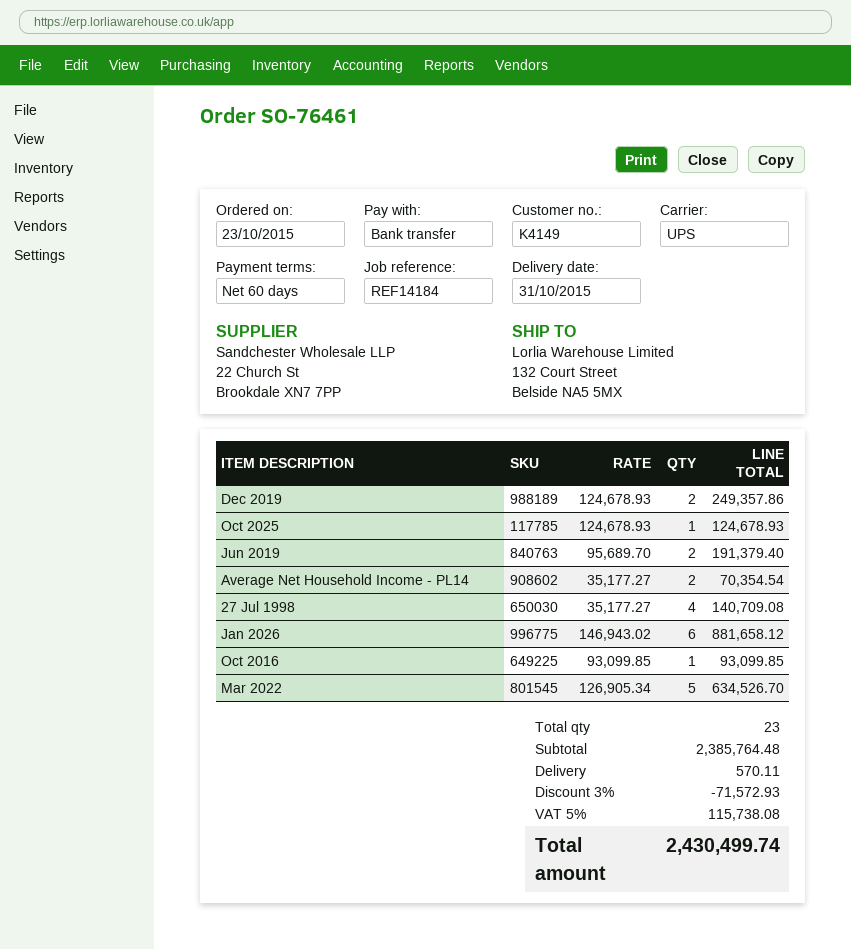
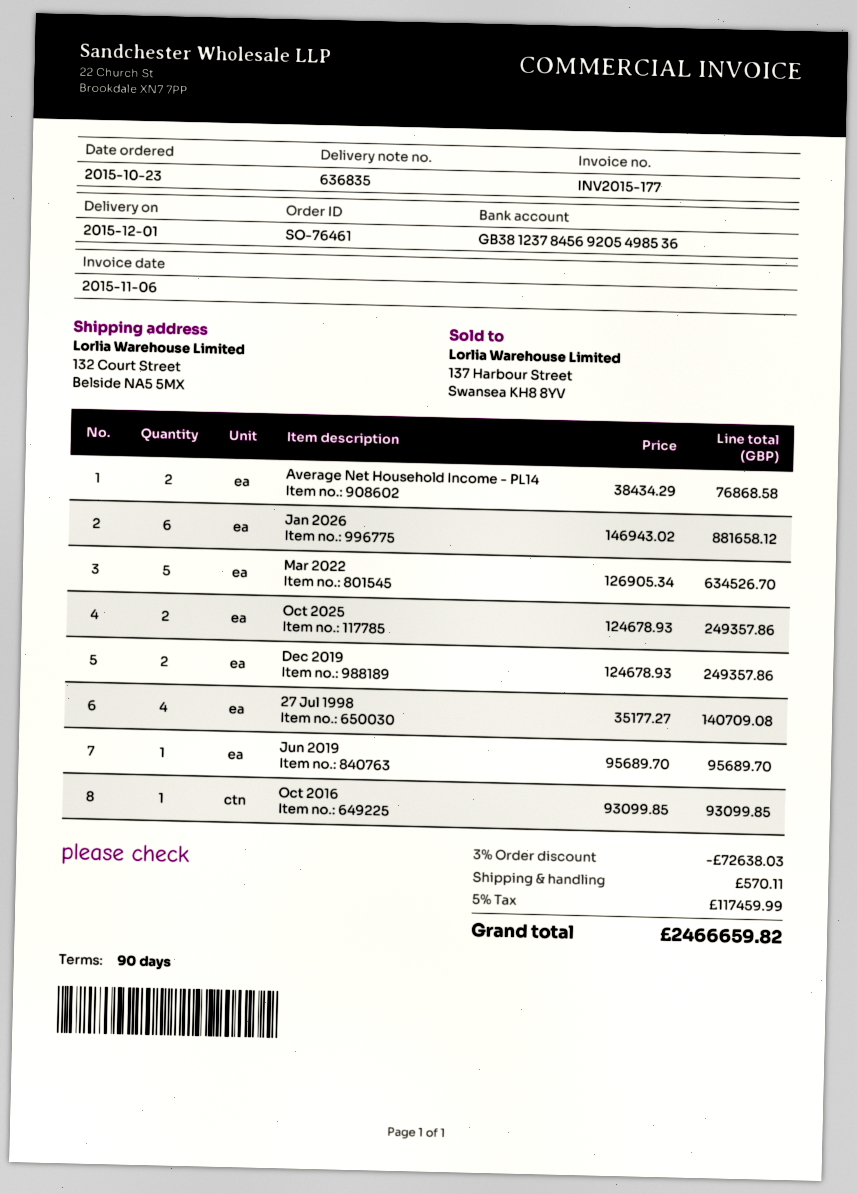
delivery date: 2015-10-31 -> 2015-12-01
payment terms: 60 days -> 90 days
Oct 2025: 1 x 124678.93 = 124678.93 -> 2 x 124678.93 = 249357.86
Jun 2019: 2 x 95689.70 = 191379.40 -> 1 x 95689.70 = 95689.70
Average Net Household Income - PL14: 2 x 35177.27 = 70354.54 -> 2 x 38434.29 = 76868.58
discount: 3% = 71572.93 -> 3% = 72638.03
tax: 5% = 115738.08 -> 5% = 117459.99
total: 2430499.74 -> 2466659.82

